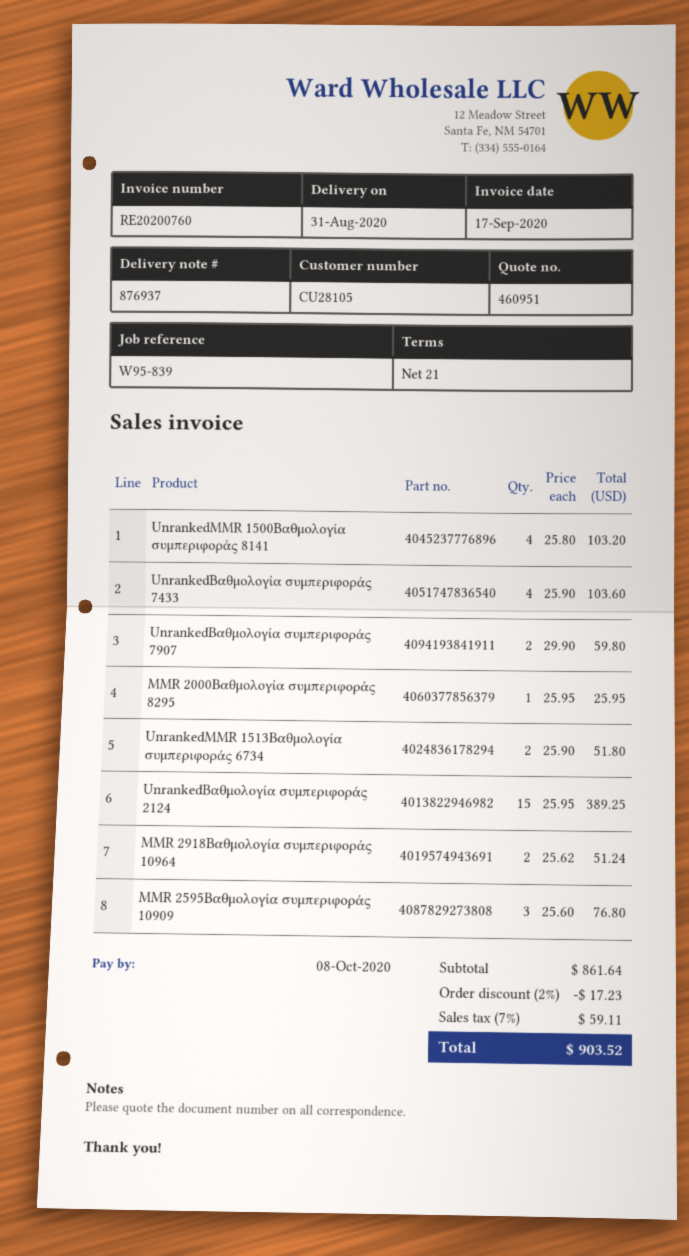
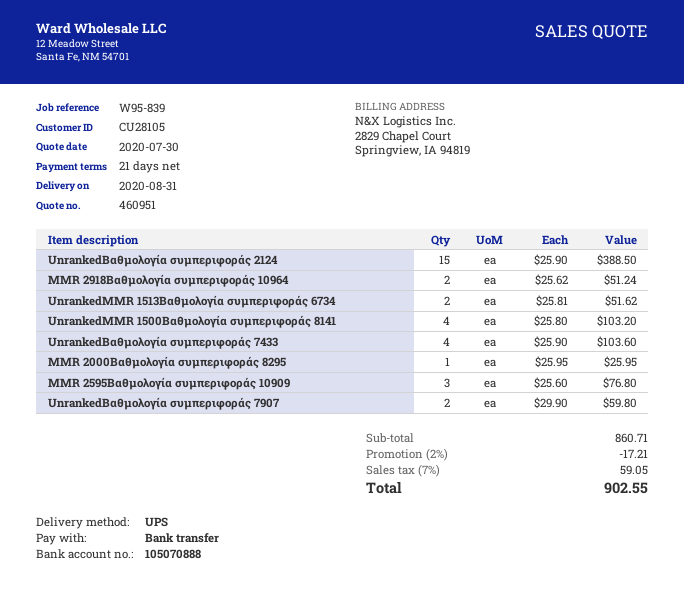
UnrankedMMR 1513Βαθμολογία συμπεριφοράς 6734: 2 x 25.90 = 51.80 -> 2 x 25.81 = 51.62
UnrankedΒαθμολογία συμπεριφοράς 2124: 15 x 25.95 = 389.25 -> 15 x 25.90 = 388.50
subtotal: 861.64 -> 860.71
discount: 2% = 17.23 -> 2% = 17.21
tax: 7% = 59.11 -> 7% = 59.05
total: 903.52 -> 902.55

